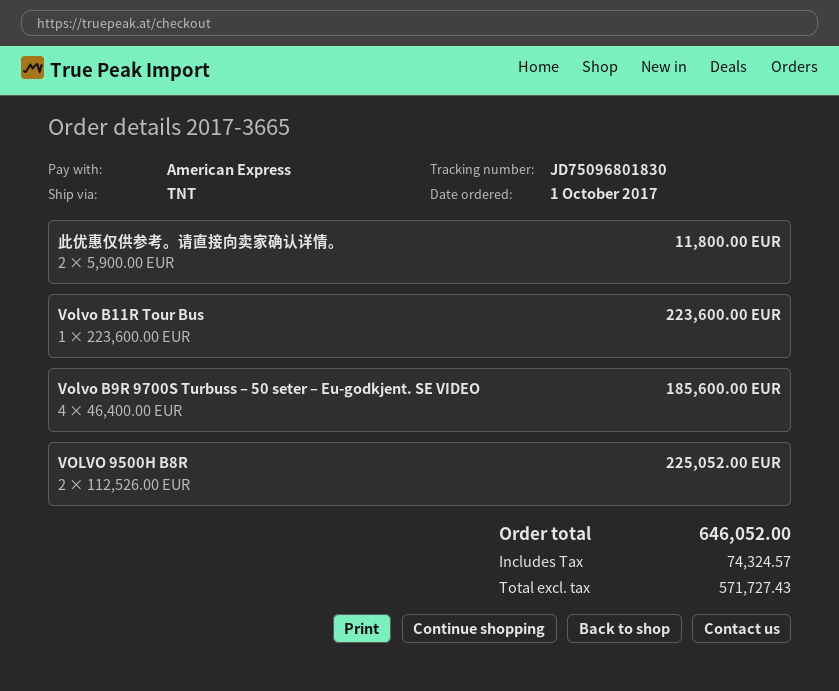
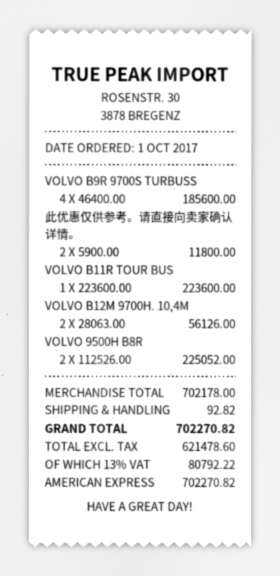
VOLVO B12M 9700H. 10,4M: none -> 2 x 28063.00 = 56126.00
shipping: none -> 92.82
net: 571727.43 -> 621478.60
tax: 74324.57 -> 80792.22
total: 646052.00 -> 702270.82

